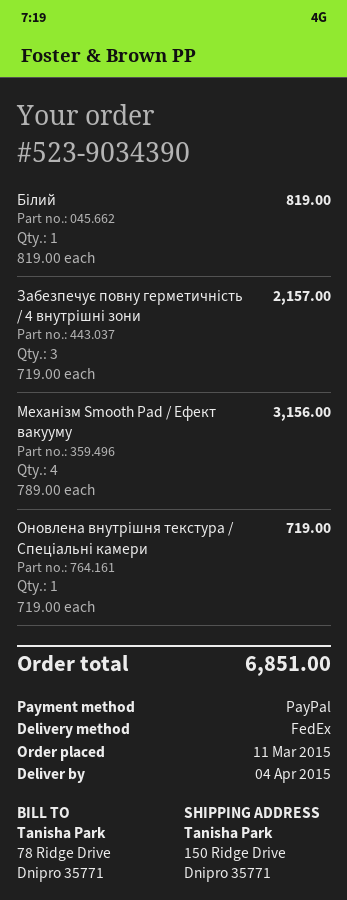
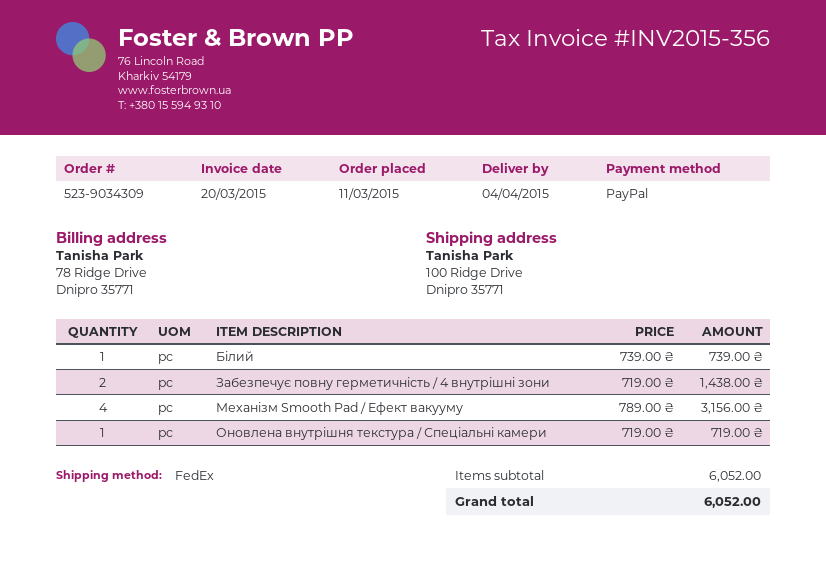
order number: 523-9034390 -> 523-9034309
ship to: 150 Ridge Drive, Dnipro 35771 -> 100 Ridge Drive, Dnipro 35771
Білий: 1 x 819.00 = 819.00 -> 1 x 739.00 = 739.00
Забезпечує повну герметичність / 4 внутрішні зони: 3 x 719.00 = 2157.00 -> 2 x 719.00 = 1438.00
total: 6851.00 -> 6052.00

